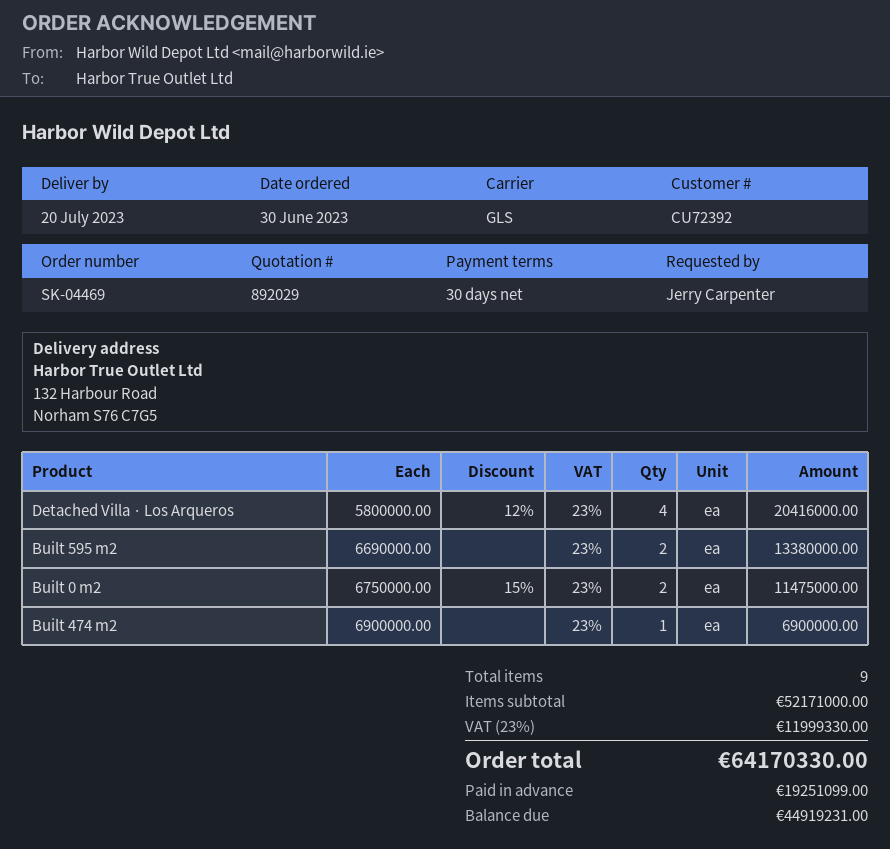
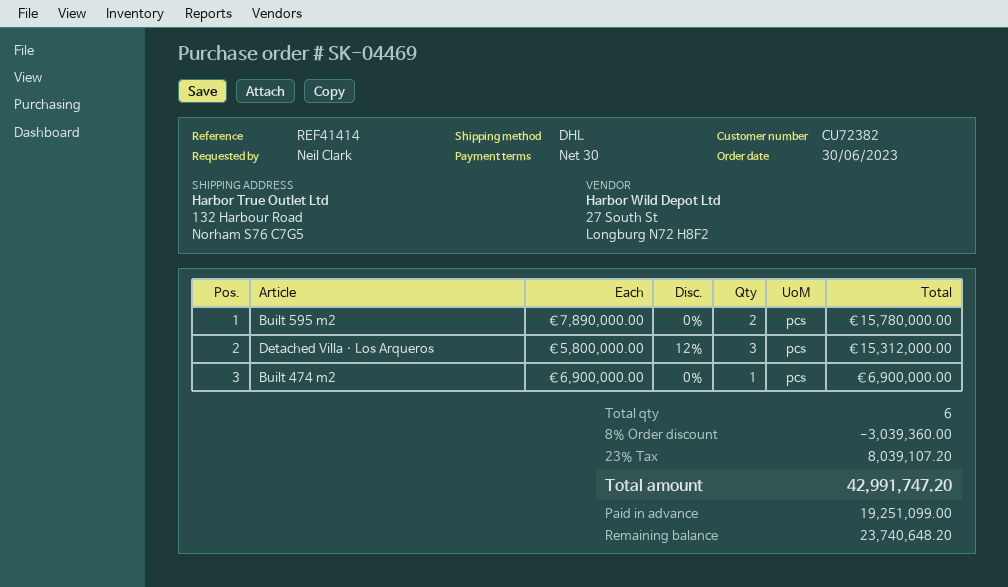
customer number: CU72392 -> CU72382
ordered by: Jerry Carpenter -> Neil Clark
shipping method: GLS -> DHL
Detached Villa · Los Arqueros: 4 x 5800000.00 - 12% = 20416000.00 -> 3 x 5800000.00 - 12% = 15312000.00
Built 595 m2: 2 x 6690000.00 = 13380000.00 -> 2 x 7890000.00 = 15780000.00
Built 0 m2: 2 x 6750000.00 - 15% = 11475000.00 -> none
total quantity: 9 -> 6
discount: none -> 8% = 3039360.00
tax: 23% = 11999330.00 -> 23% = 8039107.20
total: 64170330.00 -> 42991747.20
balance: 44919231.00 -> 23740648.20

